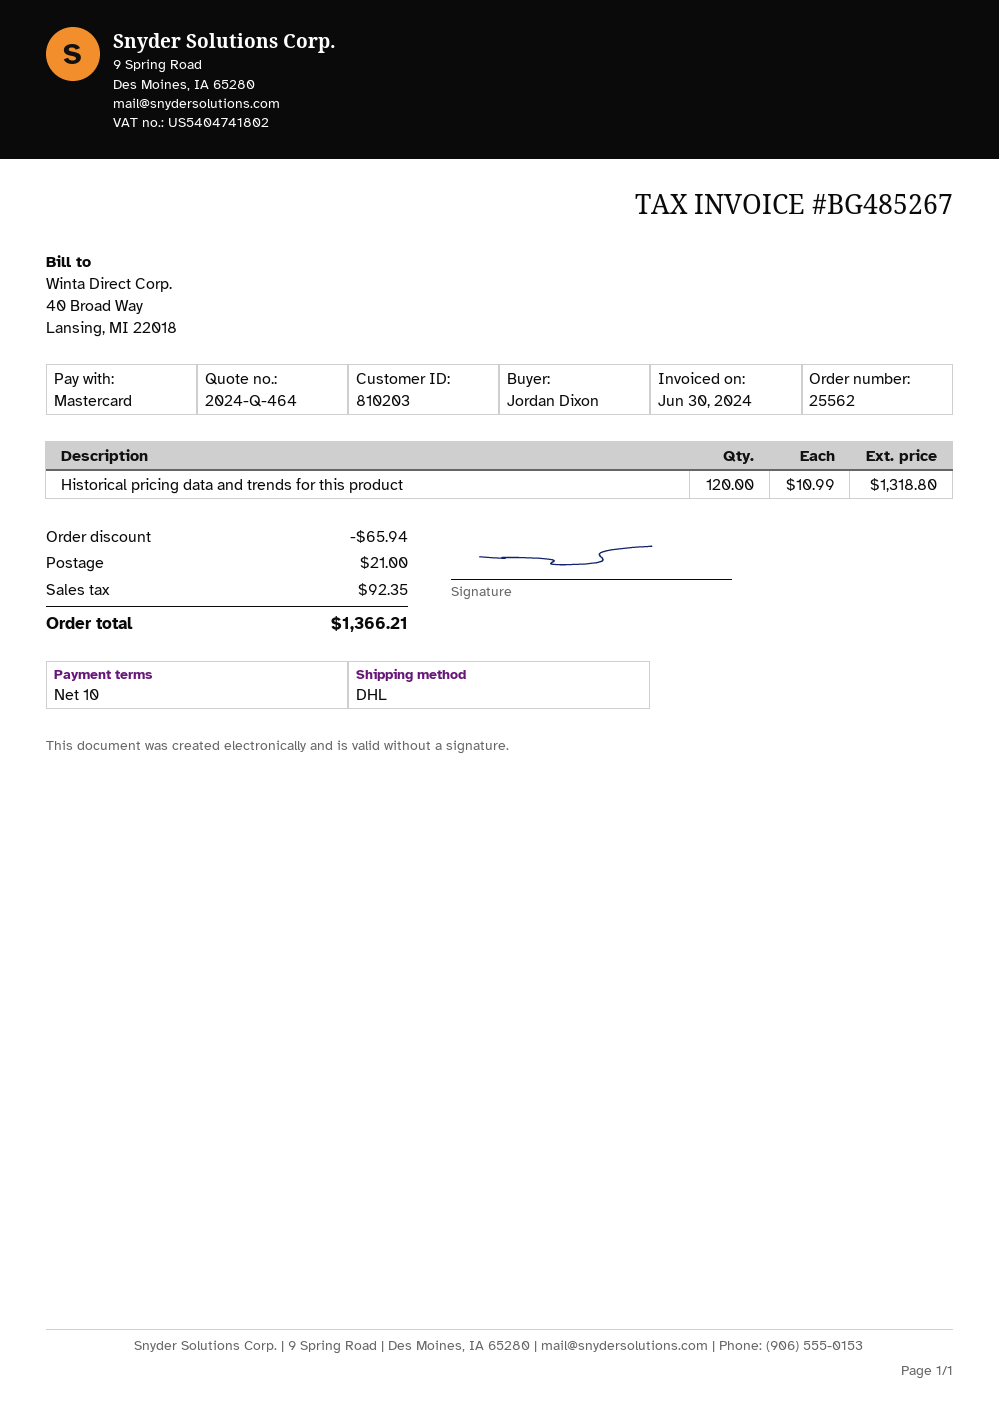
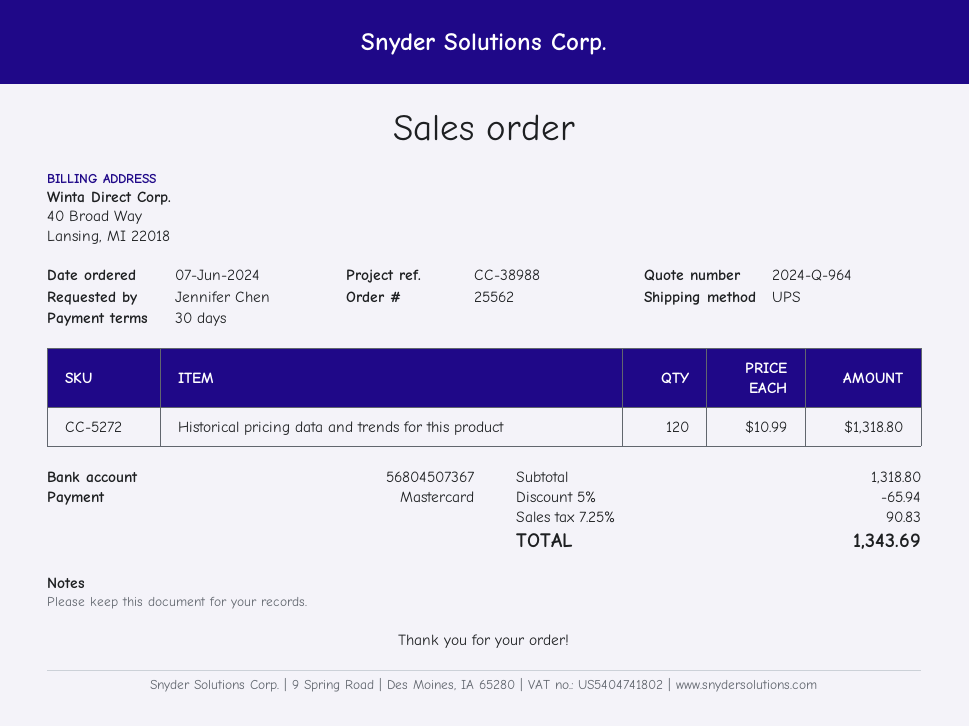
quote number: 2024-Q-464 -> 2024-Q-964
payment terms: 10 days -> 30 days
ordered by: Jordan Dixon -> Jennifer Chen
shipping method: DHL -> UPS
shipping: 21.00 -> none
tax: 92.35 -> 90.83
total: 1366.21 -> 1343.69

